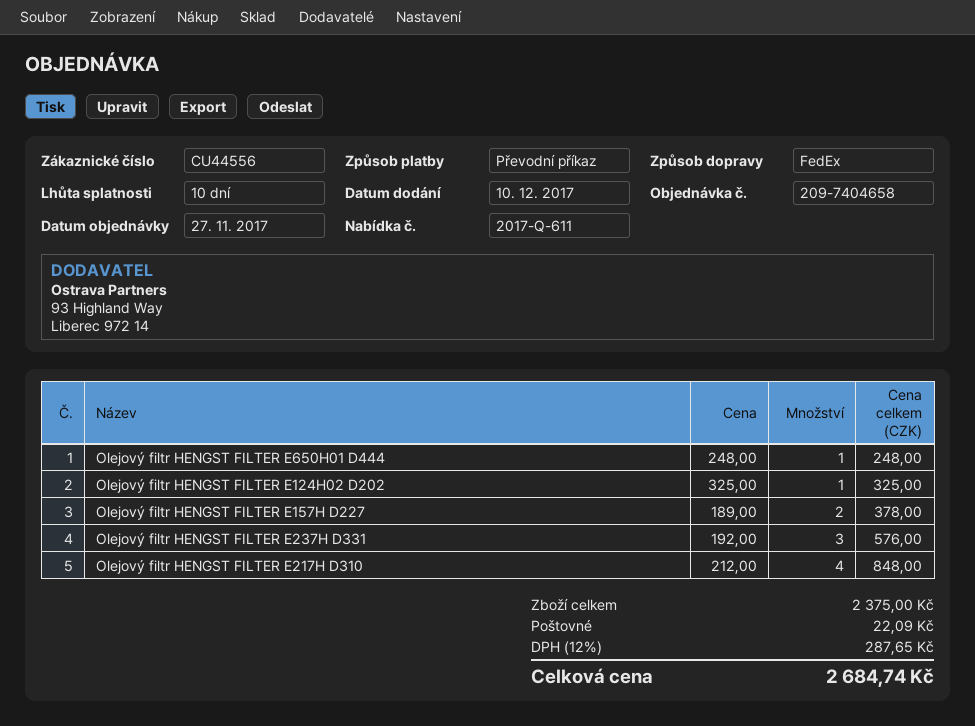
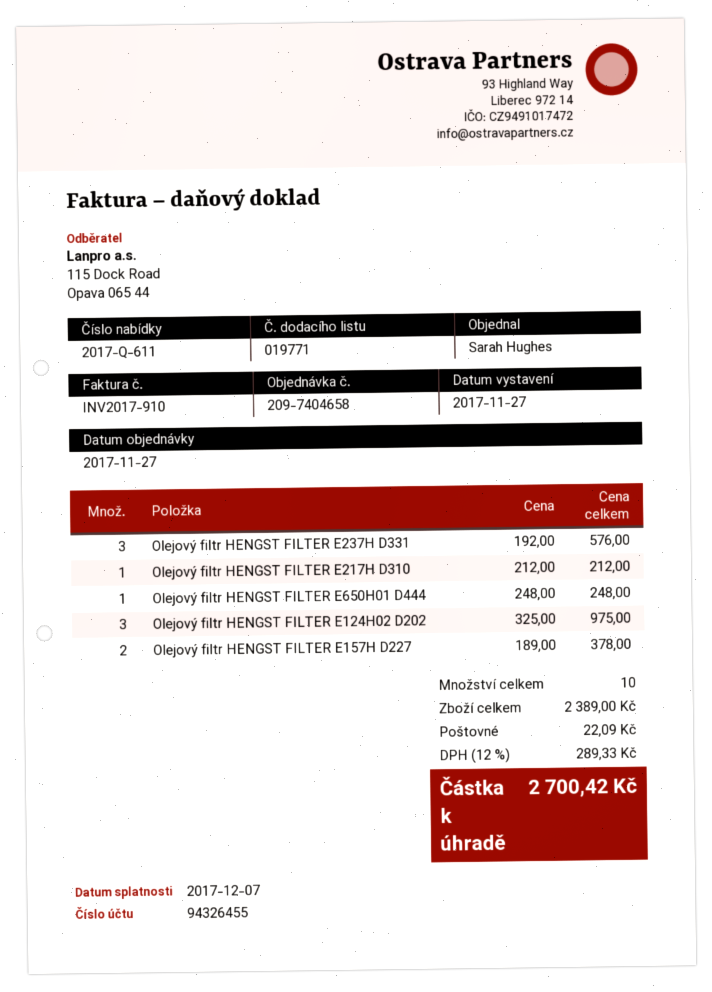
Olejový filtr HENGST FILTER E124H02 D202: 1 x 325.00 = 325.00 -> 3 x 325.00 = 975.00
Olejový filtr HENGST FILTER E217H D310: 4 x 212.00 = 848.00 -> 1 x 212.00 = 212.00
subtotal: 2375.00 -> 2389.00
tax: 12% = 287.65 -> 12% = 289.33
total: 2684.74 -> 2700.42

